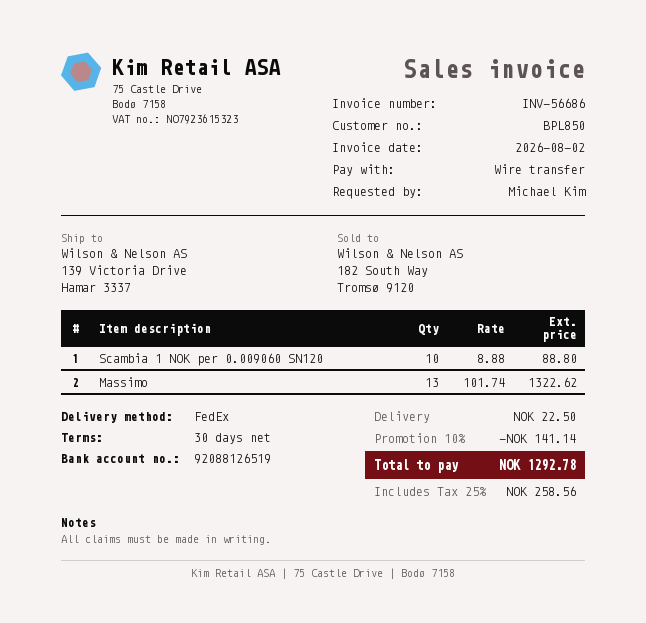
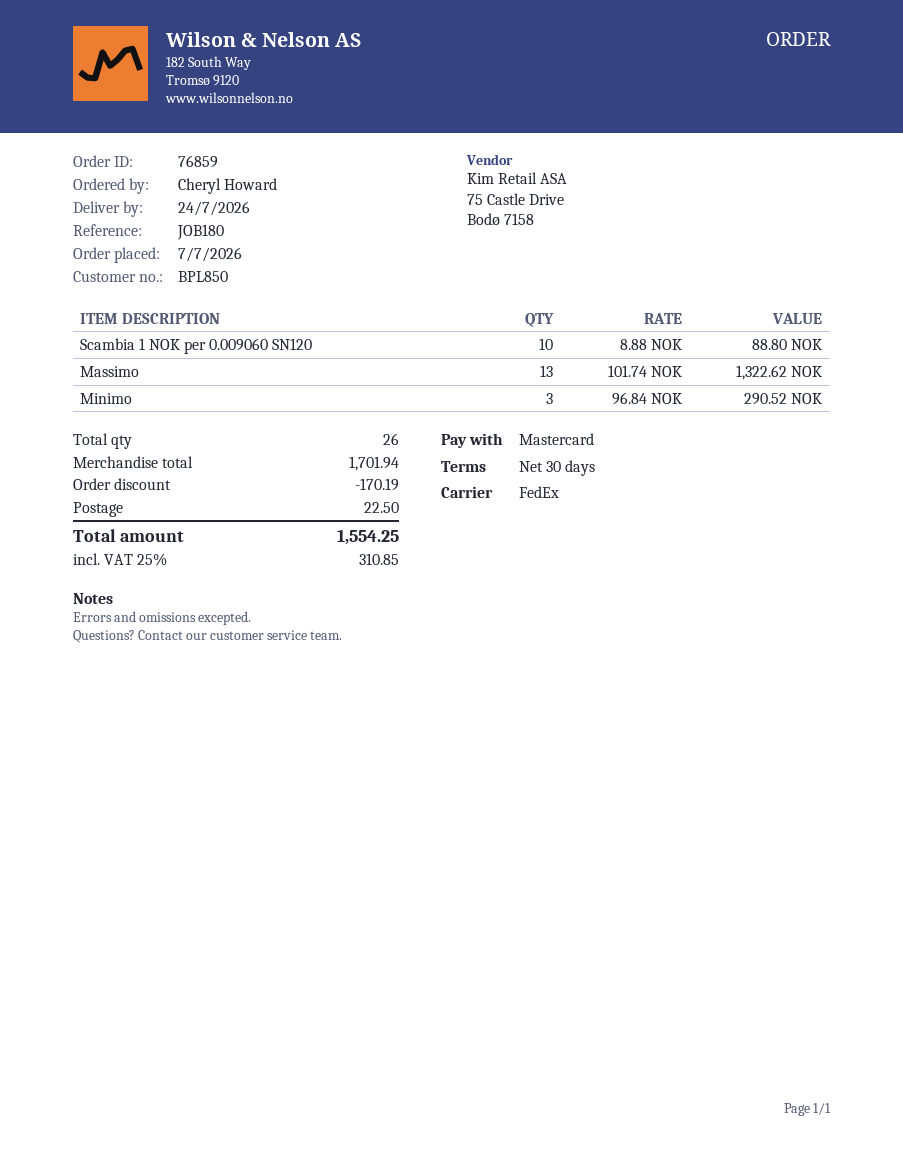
ordered by: Michael Kim -> Cheryl Howard
payment method: bank transfer -> Mastercard
Minimo: none -> 3 x 96.84 = 290.52
discount: 141.14 -> 170.19
tax: 25% = 258.56 -> 25% = 310.85
total: 1292.78 -> 1554.25

